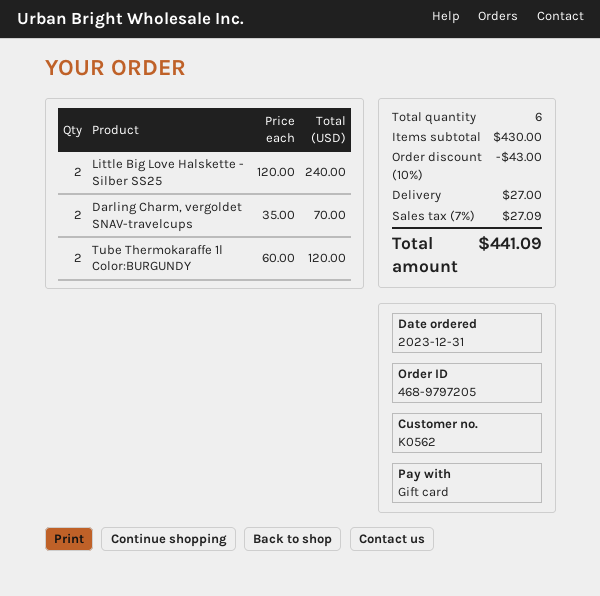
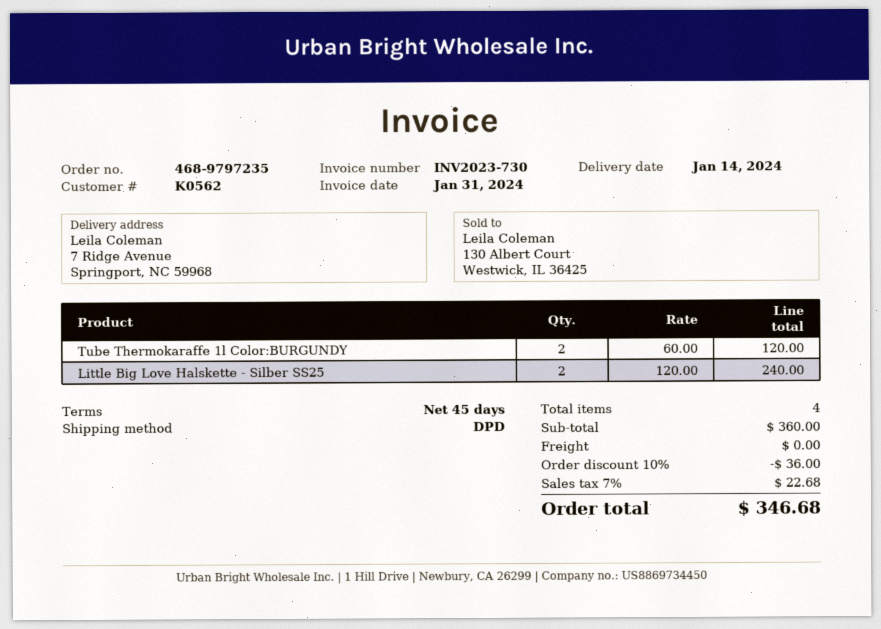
order number: 468-9797205 -> 468-9797235
Darling Charm, vergoldet SNAV-travelcups: 2 x 35.00 = 70.00 -> none
total quantity: 6 -> 4
subtotal: 430.00 -> 360.00
discount: 10% = 43.00 -> 10% = 36.00
shipping: 27.00 -> 0.00
tax: 7% = 27.09 -> 7% = 22.68
total: 441.09 -> 346.68

